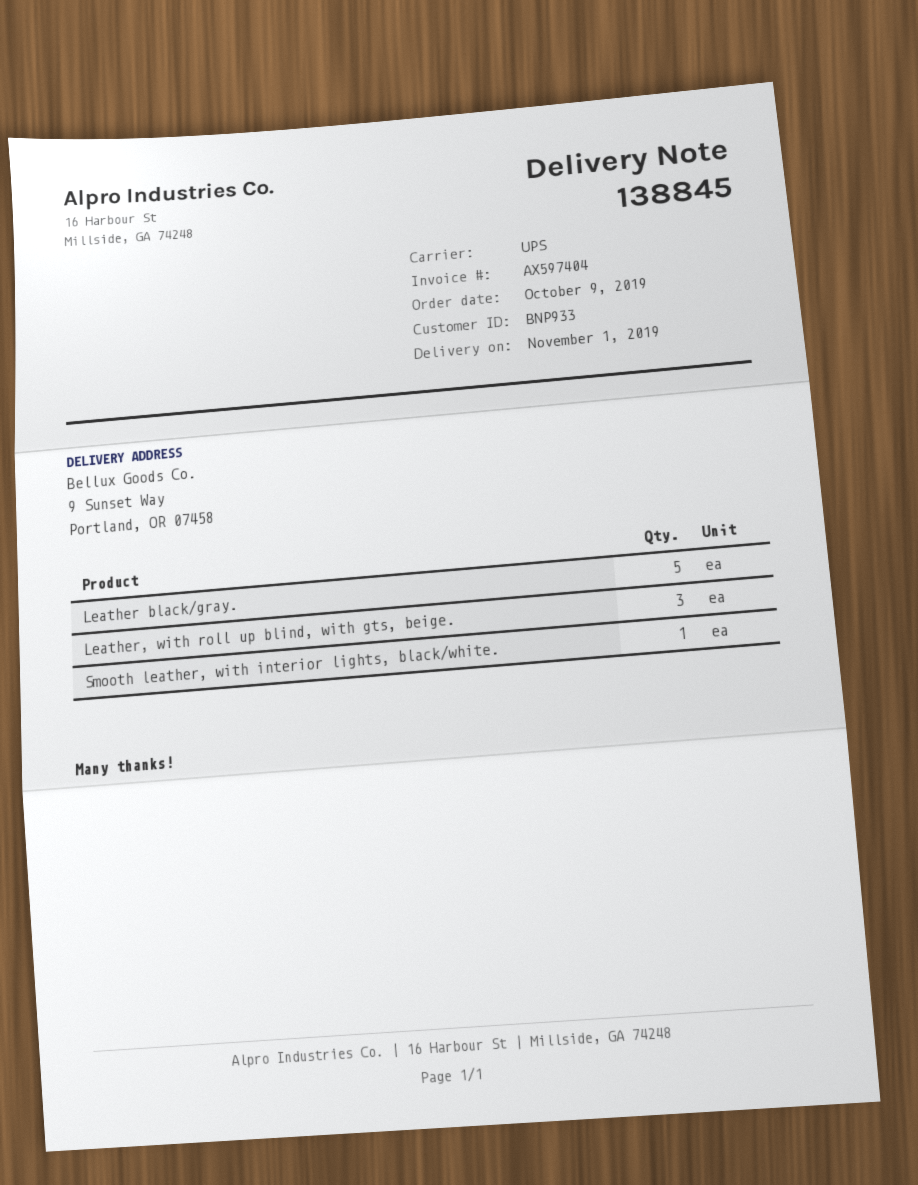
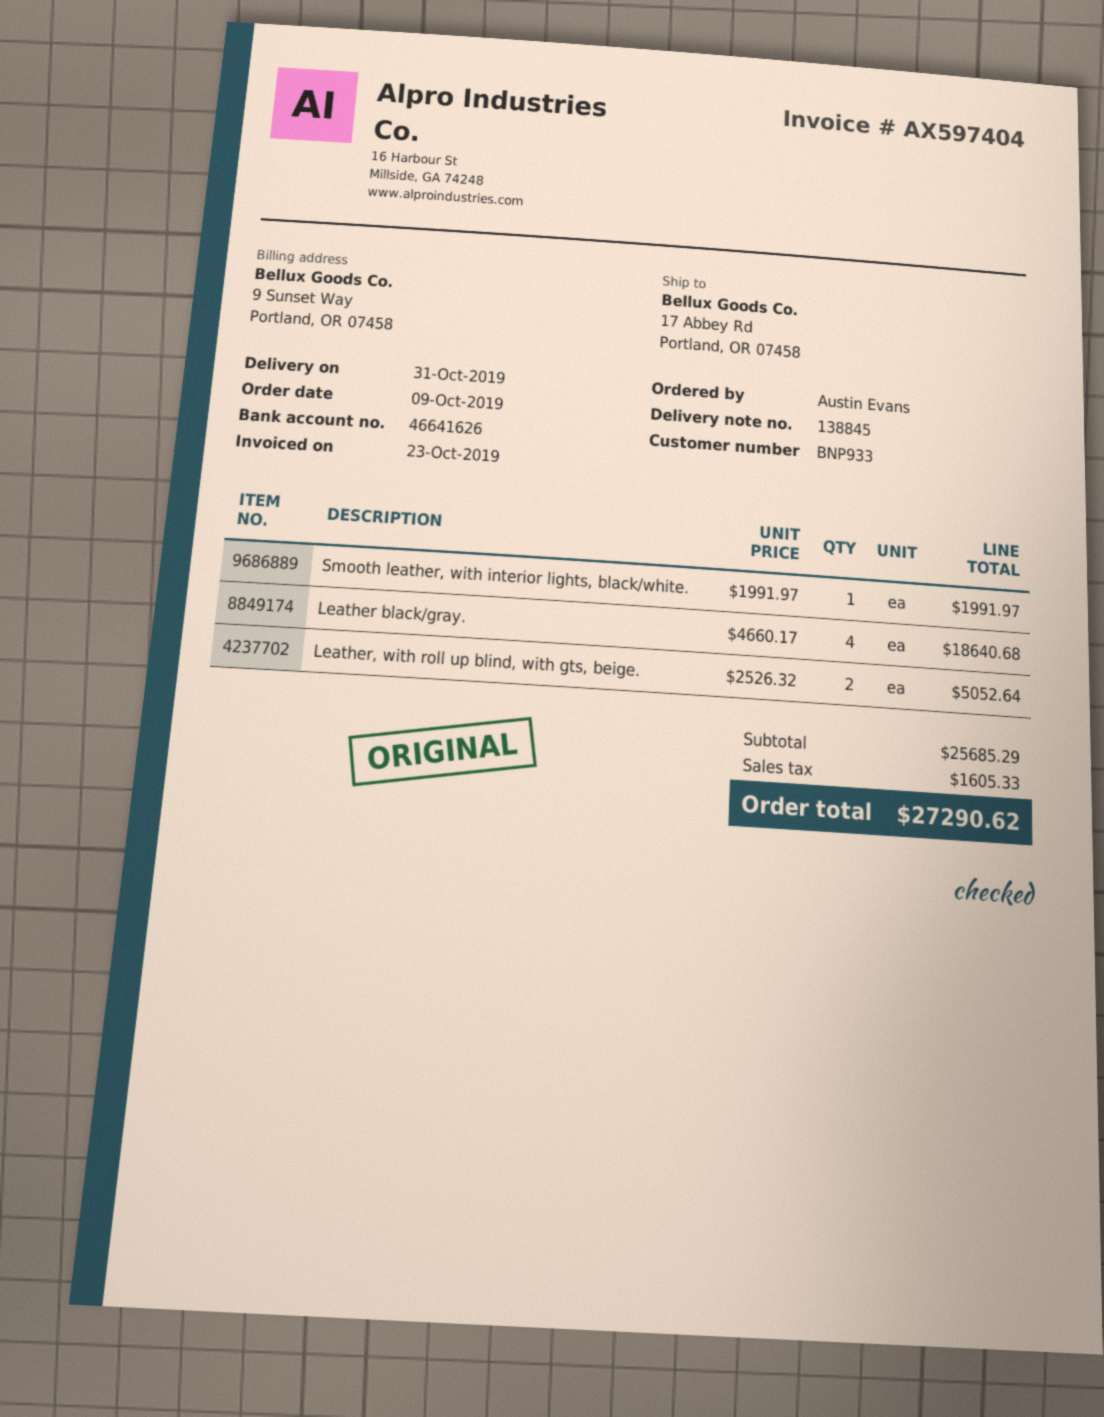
delivery date: 2019-11-01 -> 2019-10-31
ship to: 9 Sunset Way, Portland, OR 07458 -> 17 Abbey Rd, Portland, OR 07458
Leather black/gray.: 5 -> 4
Leather, with roll up blind, with gts, beige.: 3 -> 2

